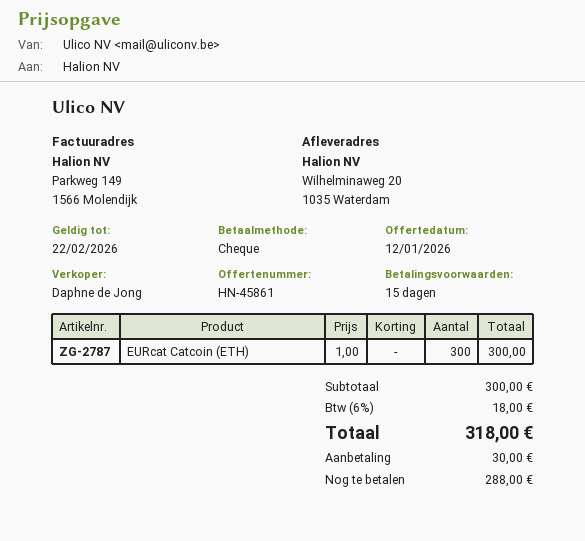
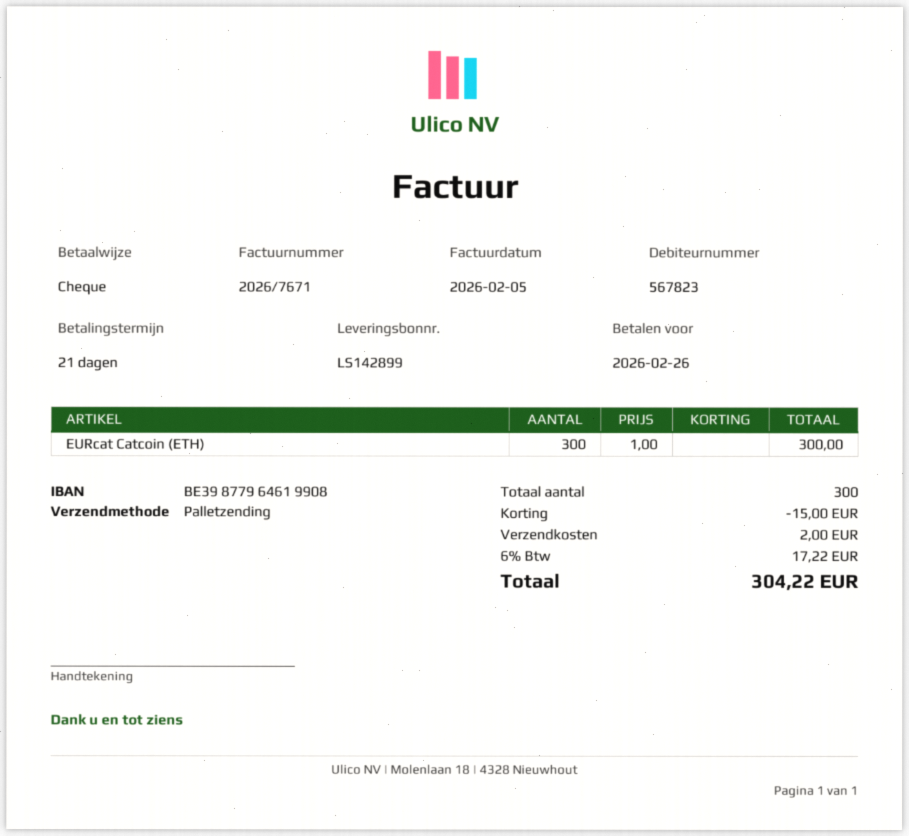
payment terms: 15 days -> 21 days
discount: none -> 15.00
shipping: none -> 2.00
tax: 6% = 18.00 -> 6% = 17.22
total: 318.00 -> 304.22

